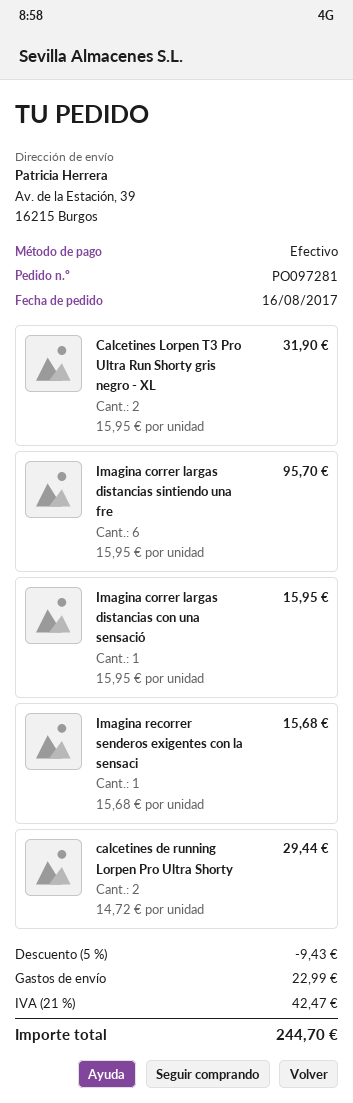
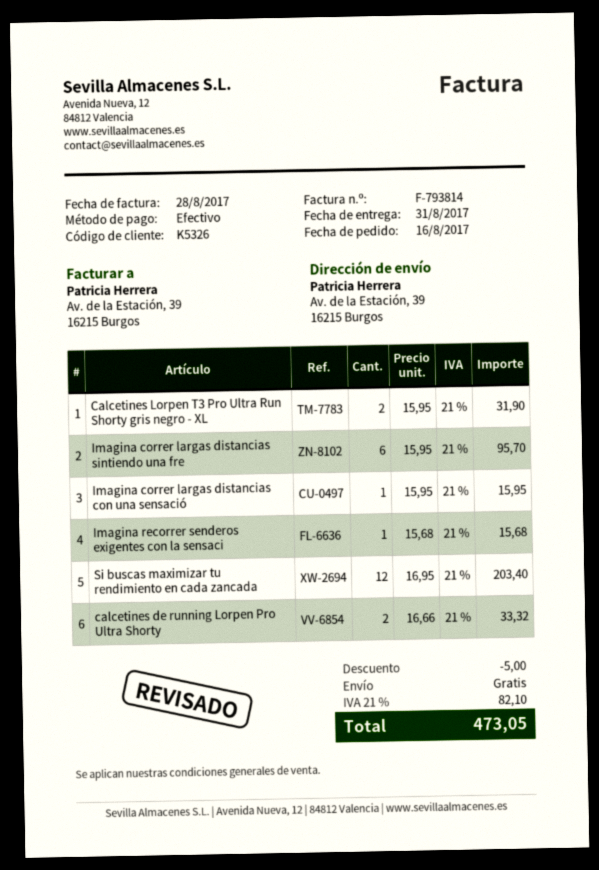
calcetines de running Lorpen Pro Ultra Shorty: 2 x 14.72 = 29.44 -> 2 x 16.66 = 33.32
Si buscas maximizar tu rendimiento en cada zancada: none -> 12 x 16.95 = 203.40
discount: 9.43 -> 5.00
shipping: 22.99 -> 0.00
tax: 21% = 42.47 -> 21% = 82.10
total: 244.70 -> 473.05

